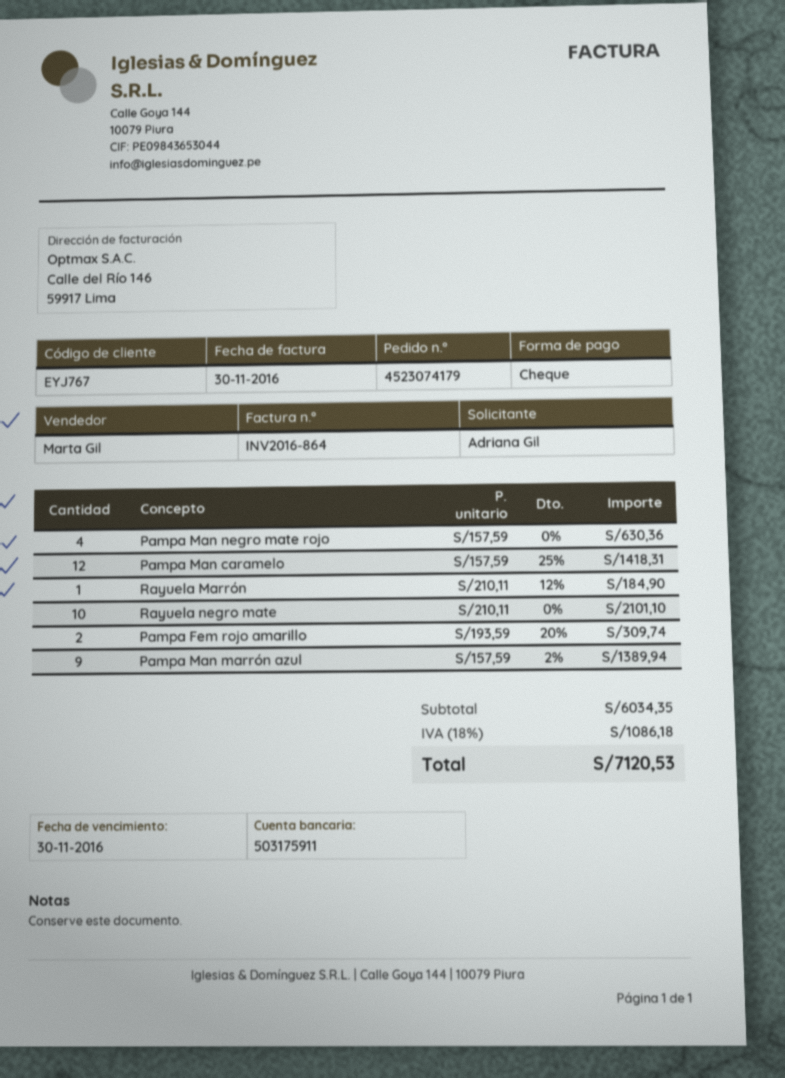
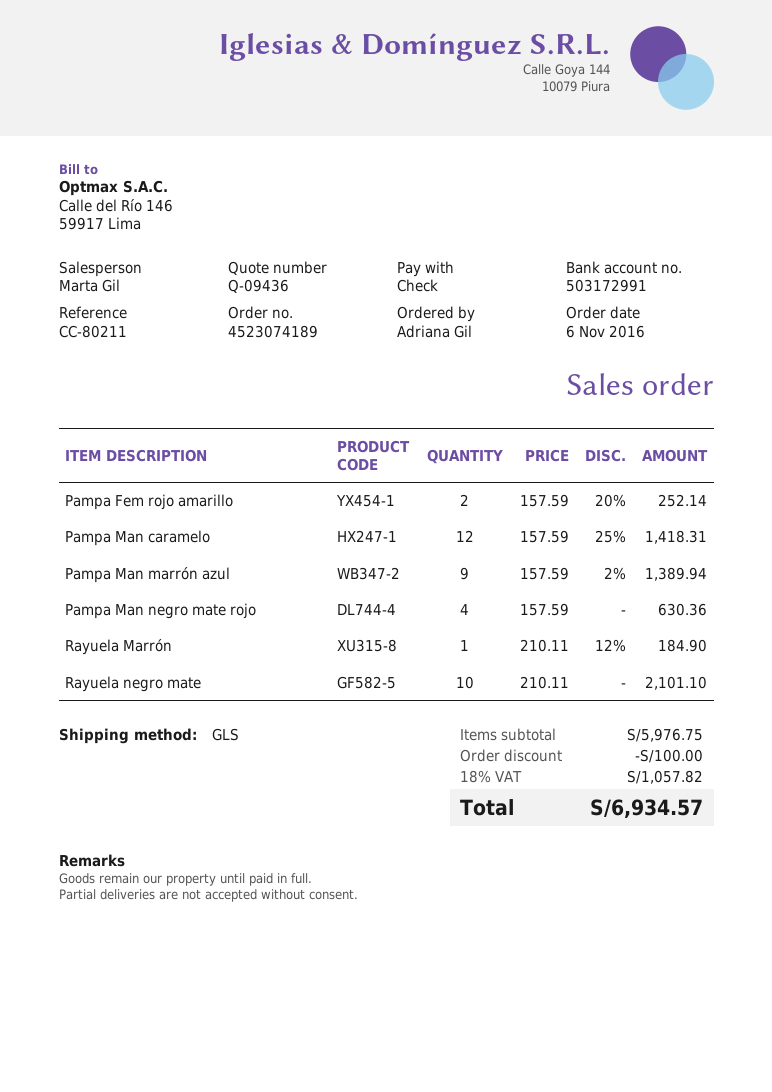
order number: 4523074179 -> 4523074189
bank account: 503175911 -> 503172991
Pampa Fem rojo amarillo: 2 x 193.59 - 20% = 309.74 -> 2 x 157.59 - 20% = 252.14
subtotal: 6034.35 -> 5976.75
discount: none -> 100.00
tax: 18% = 1086.18 -> 18% = 1057.82
total: 7120.53 -> 6934.57

